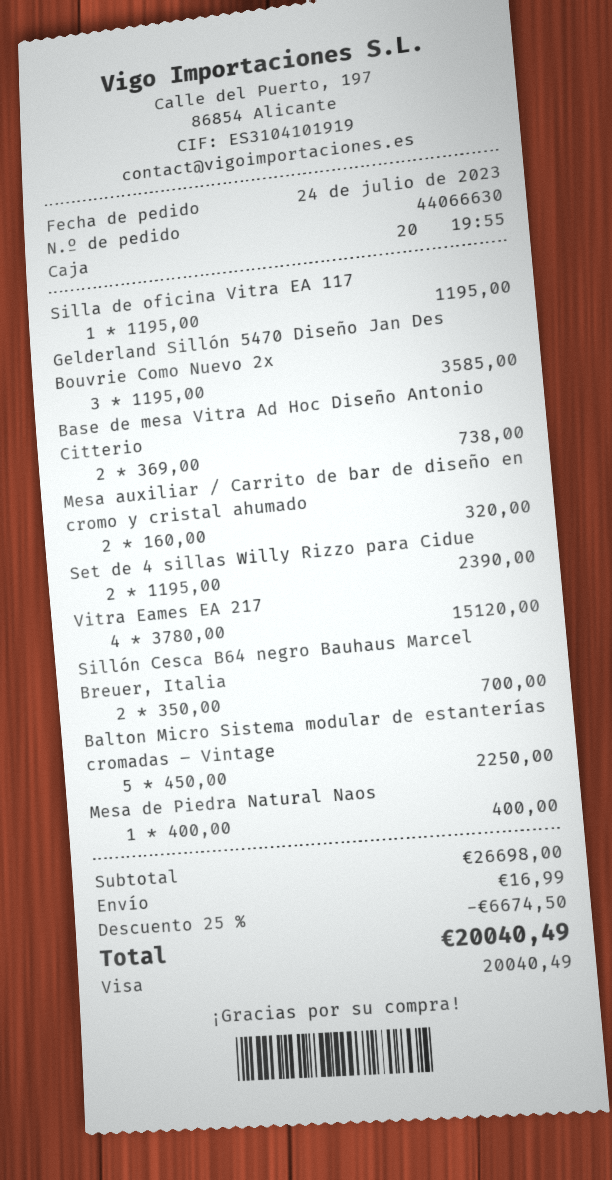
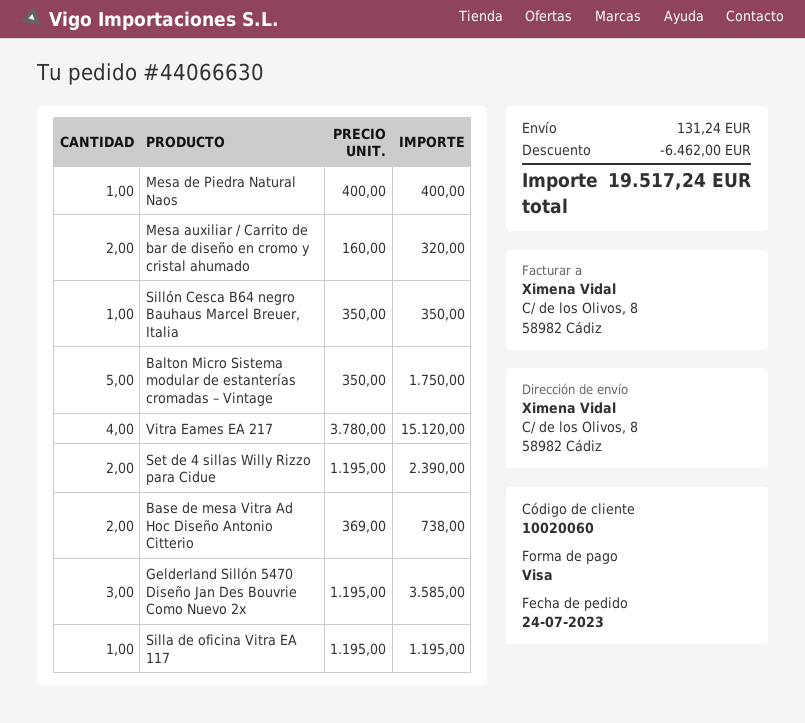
Sillón Cesca B64 negro Bauhaus Marcel Breuer, Italia: 2 x 350.00 = 700.00 -> 1 x 350.00 = 350.00
Balton Micro Sistema modular de estanterías cromadas – Vintage: 5 x 450.00 = 2250.00 -> 5 x 350.00 = 1750.00
discount: 6674.50 -> 6462.00
shipping: 16.99 -> 131.24
total: 20040.49 -> 19517.24

